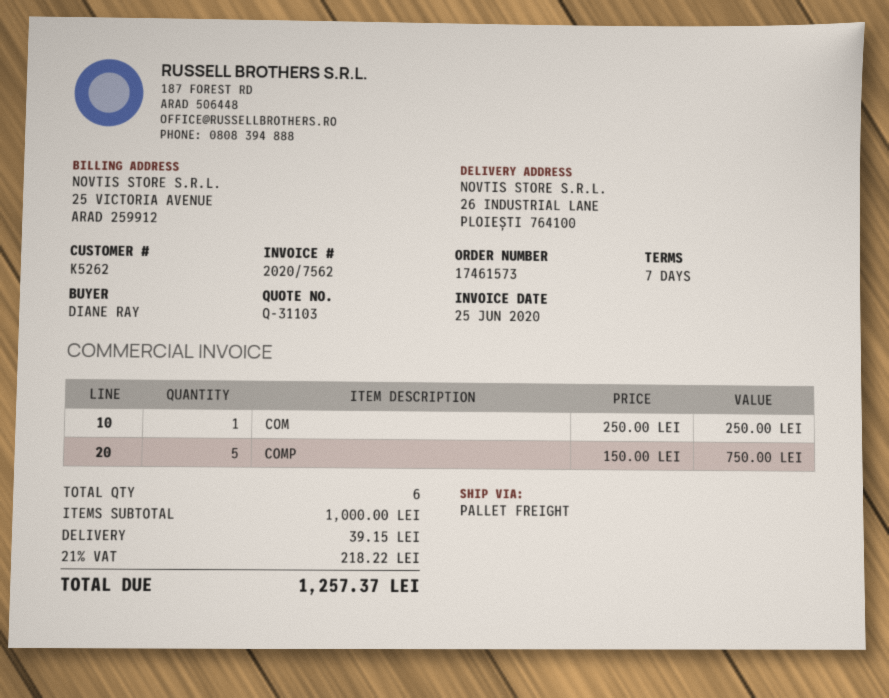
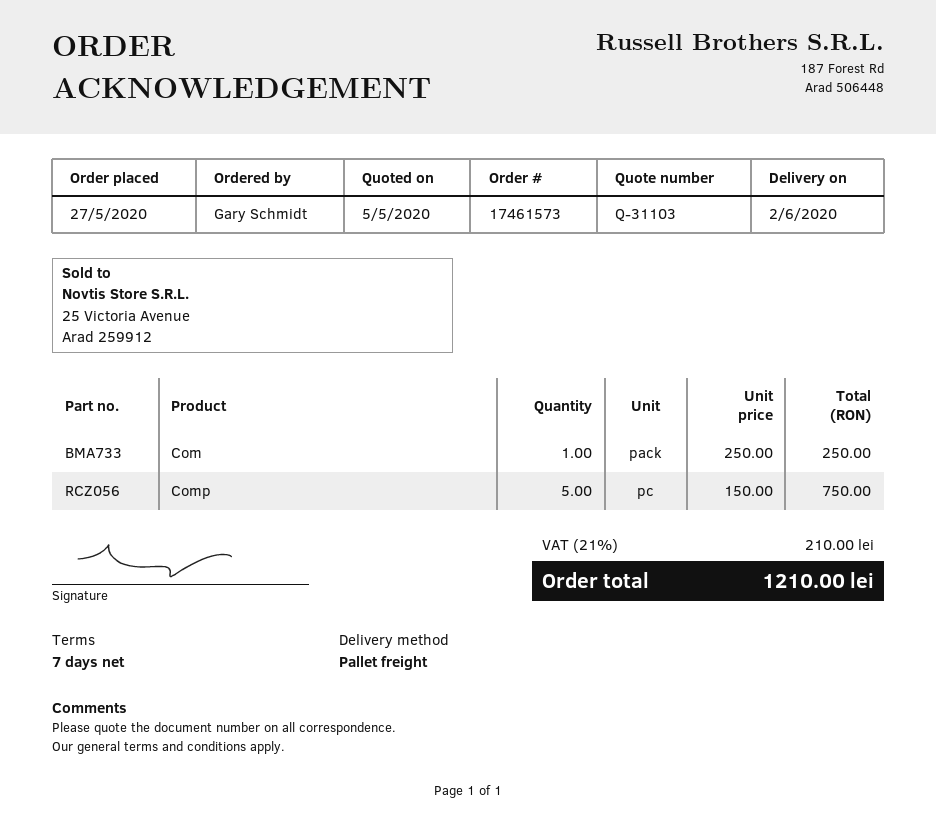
ordered by: DIANE RAY -> Gary Schmidt
shipping: 39.15 -> none
tax: 21% = 218.22 -> 21% = 210.00
total: 1257.37 -> 1210.00

